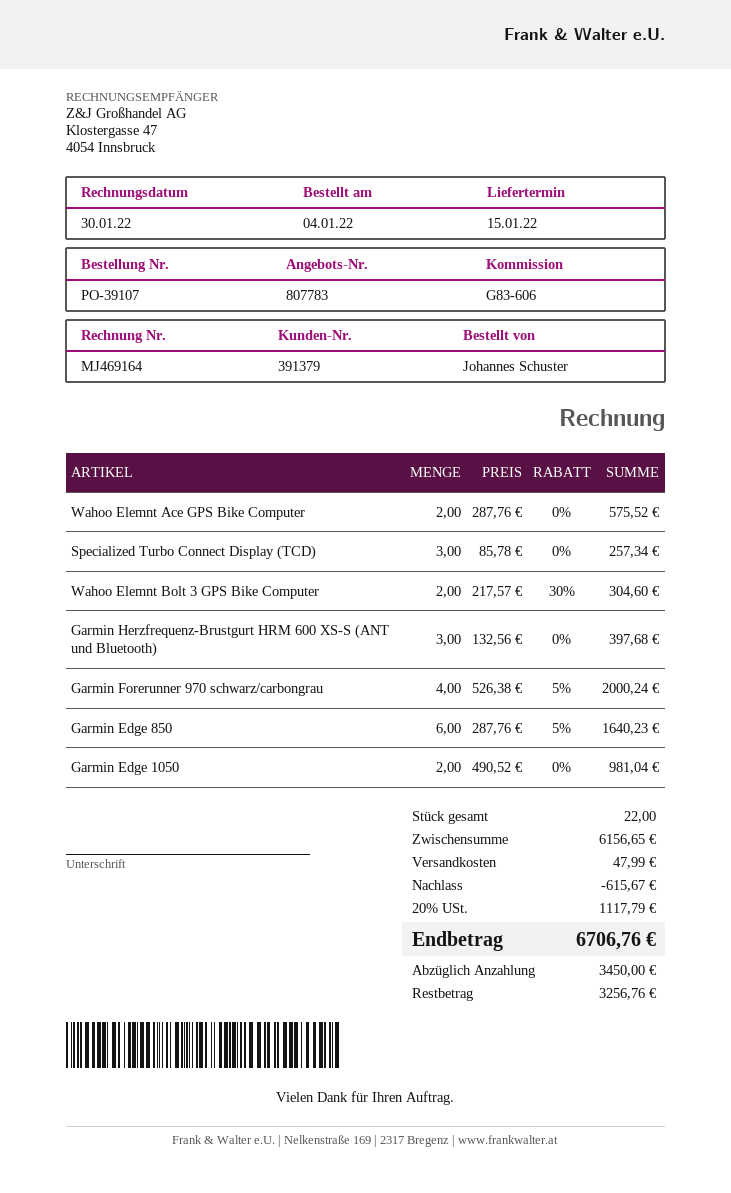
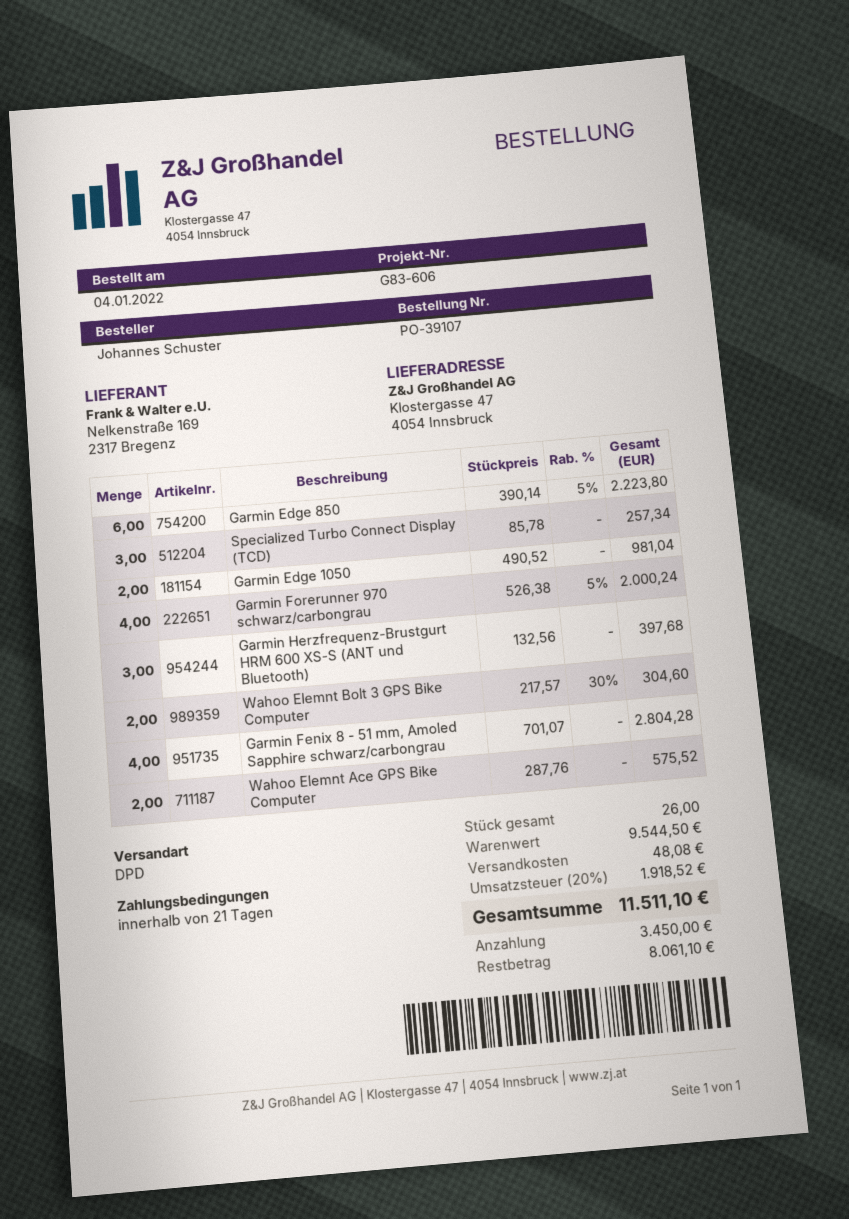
Garmin Edge 850: 6 x 287.76 - 5% = 1640.23 -> 6 x 390.14 - 5% = 2223.80
Garmin Fenix 8 - 51 mm, Amoled Sapphire schwarz/carbongrau: none -> 4 x 701.07 = 2804.28
total quantity: 22 -> 26
subtotal: 6156.65 -> 9544.50
discount: 615.67 -> none
shipping: 47.99 -> 48.08
tax: 20% = 1117.79 -> 20% = 1918.52
total: 6706.76 -> 11511.10
balance: 3256.76 -> 8061.10

